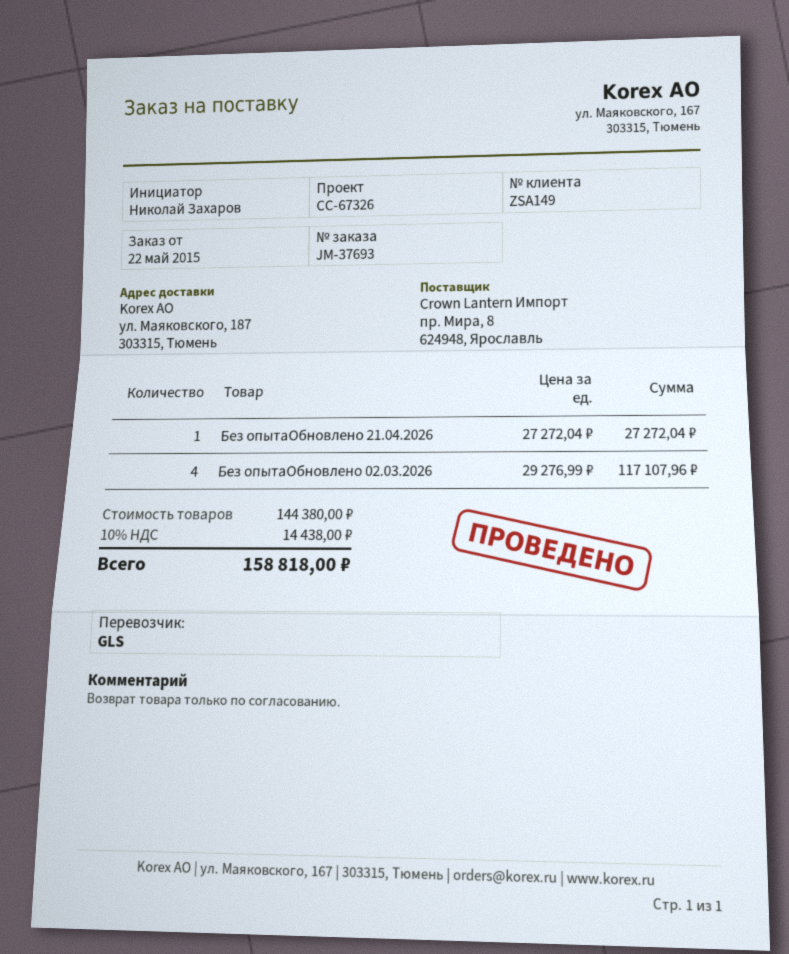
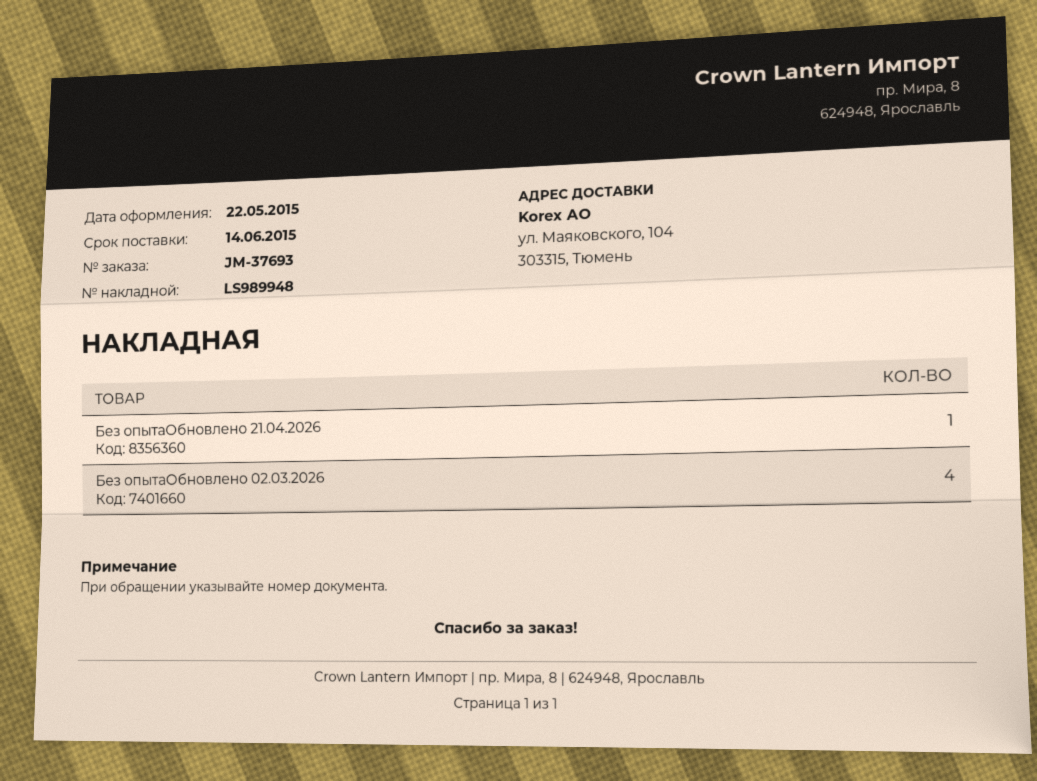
ship to: ул. Маяковского, 187, 303315, Тюмень -> ул. Маяковского, 104, 303315, Тюмень

